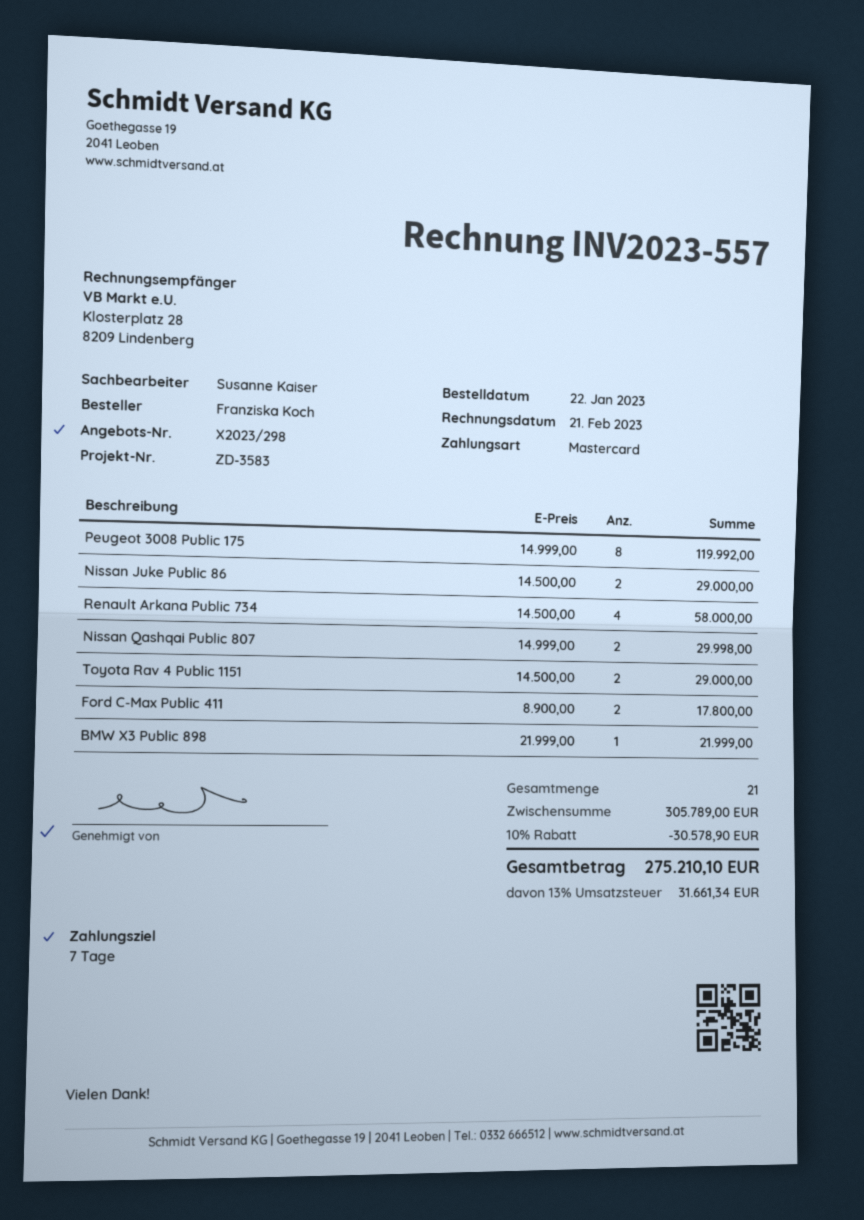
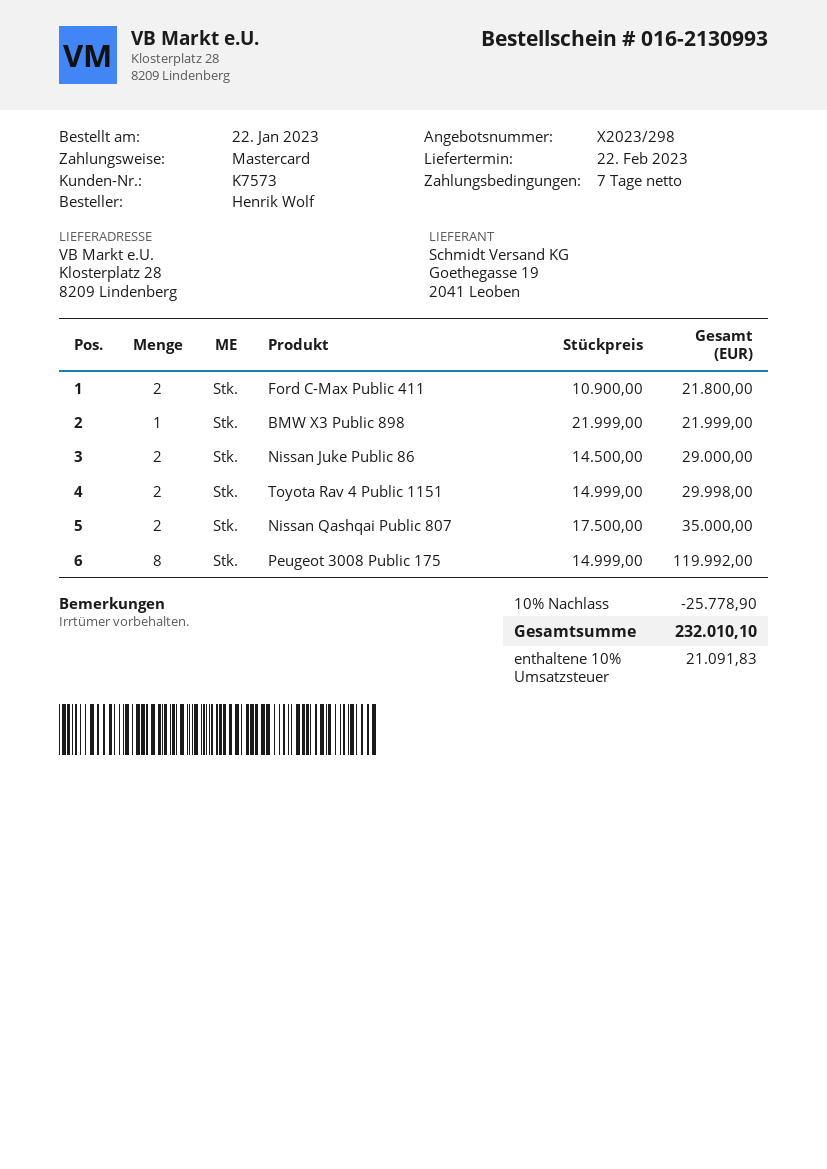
ordered by: Franziska Koch -> Henrik Wolf
Renault Arkana Public 734: 4 x 14500.00 = 58000.00 -> none
Nissan Qashqai Public 807: 2 x 14999.00 = 29998.00 -> 2 x 17500.00 = 35000.00
Toyota Rav 4 Public 1151: 2 x 14500.00 = 29000.00 -> 2 x 14999.00 = 29998.00
Ford C-Max Public 411: 2 x 8900.00 = 17800.00 -> 2 x 10900.00 = 21800.00
discount: 10% = 30578.90 -> 10% = 25778.90
tax: 13% = 31661.34 -> 10% = 21091.83
total: 275210.10 -> 232010.10

